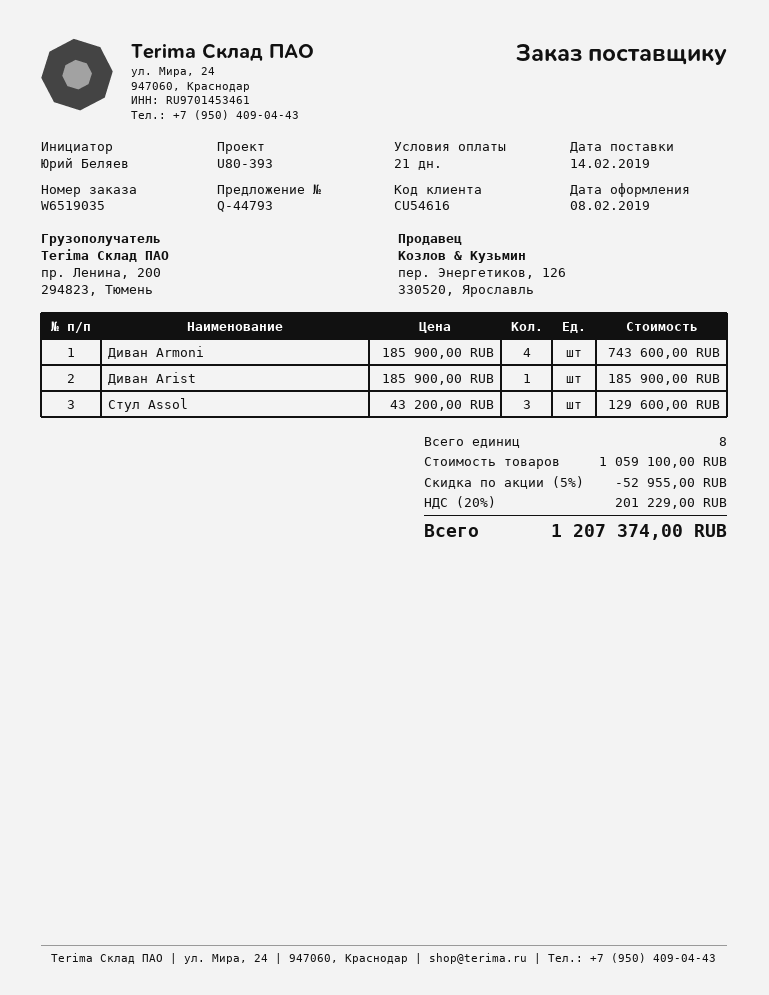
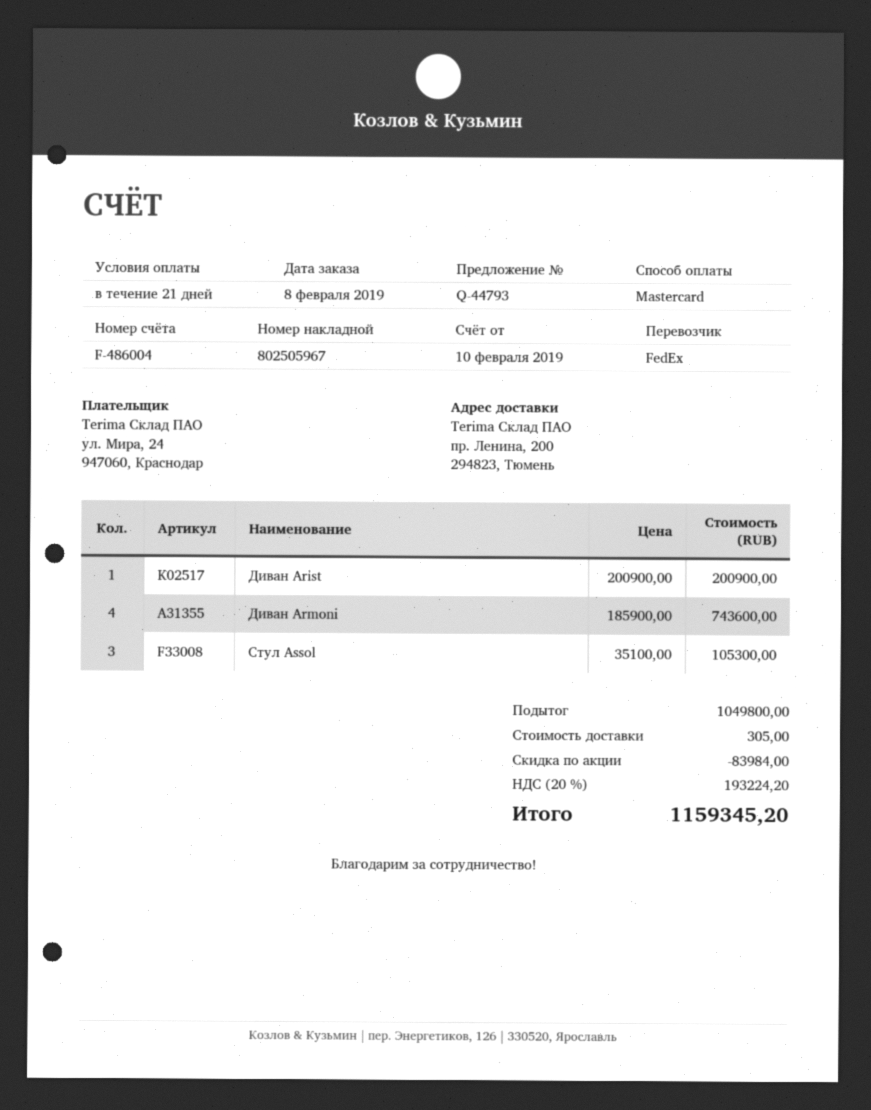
Диван Arist: 1 x 185900.00 = 185900.00 -> 1 x 200900.00 = 200900.00
Стул Assol: 3 x 43200.00 = 129600.00 -> 3 x 35100.00 = 105300.00
subtotal: 1059100.00 -> 1049800.00
discount: 52955.00 -> 83984.00
shipping: none -> 305.00
tax: 20% = 201229.00 -> 20% = 193224.20
total: 1207374.00 -> 1159345.20

